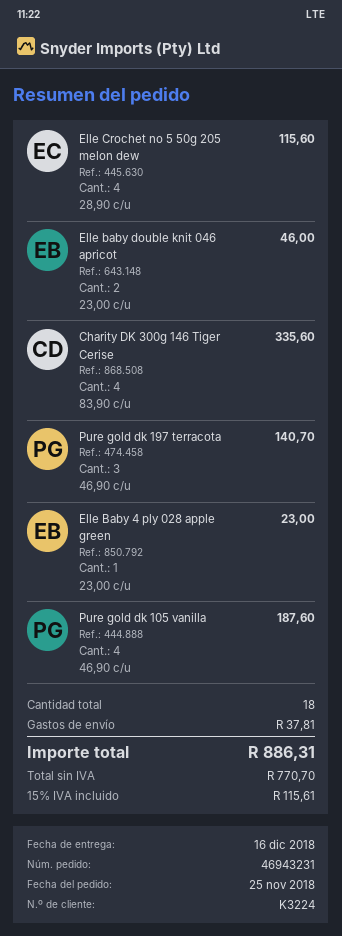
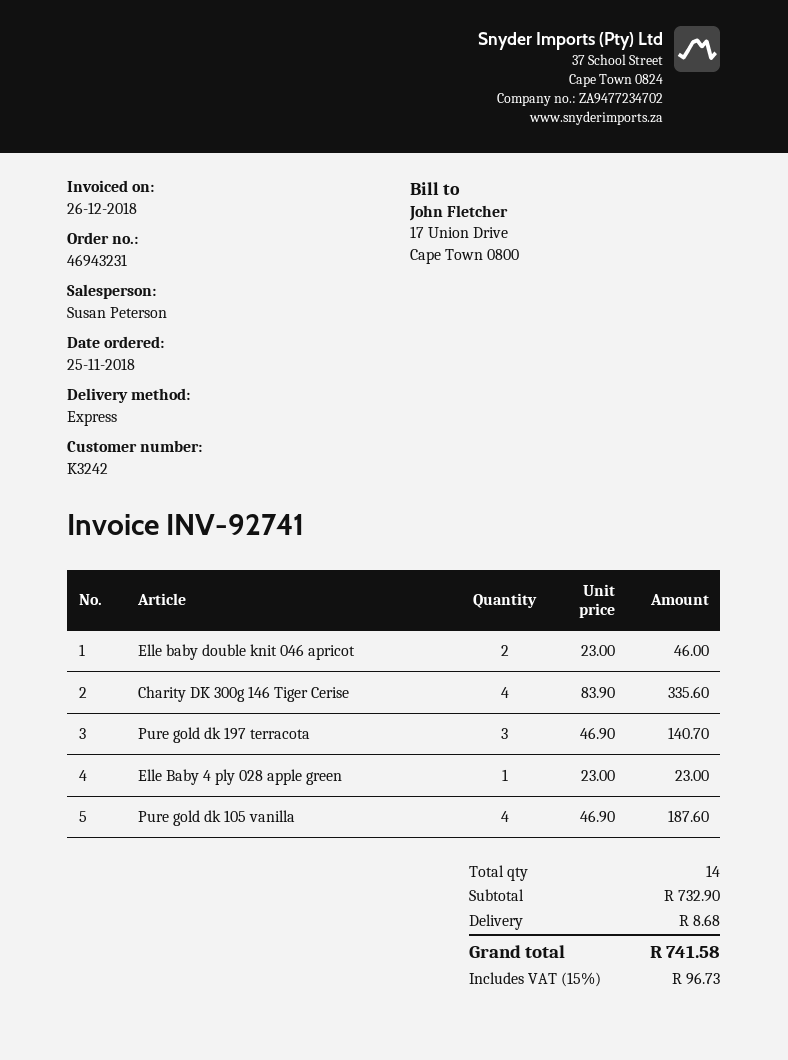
customer number: K3224 -> K3242
Elle Crochet no 5 50g 205 melon dew: 4 x 28.90 = 115.60 -> none
total quantity: 18 -> 14
shipping: 37.81 -> 8.68
tax: 15% = 115.61 -> 15% = 96.73
total: 886.31 -> 741.58

